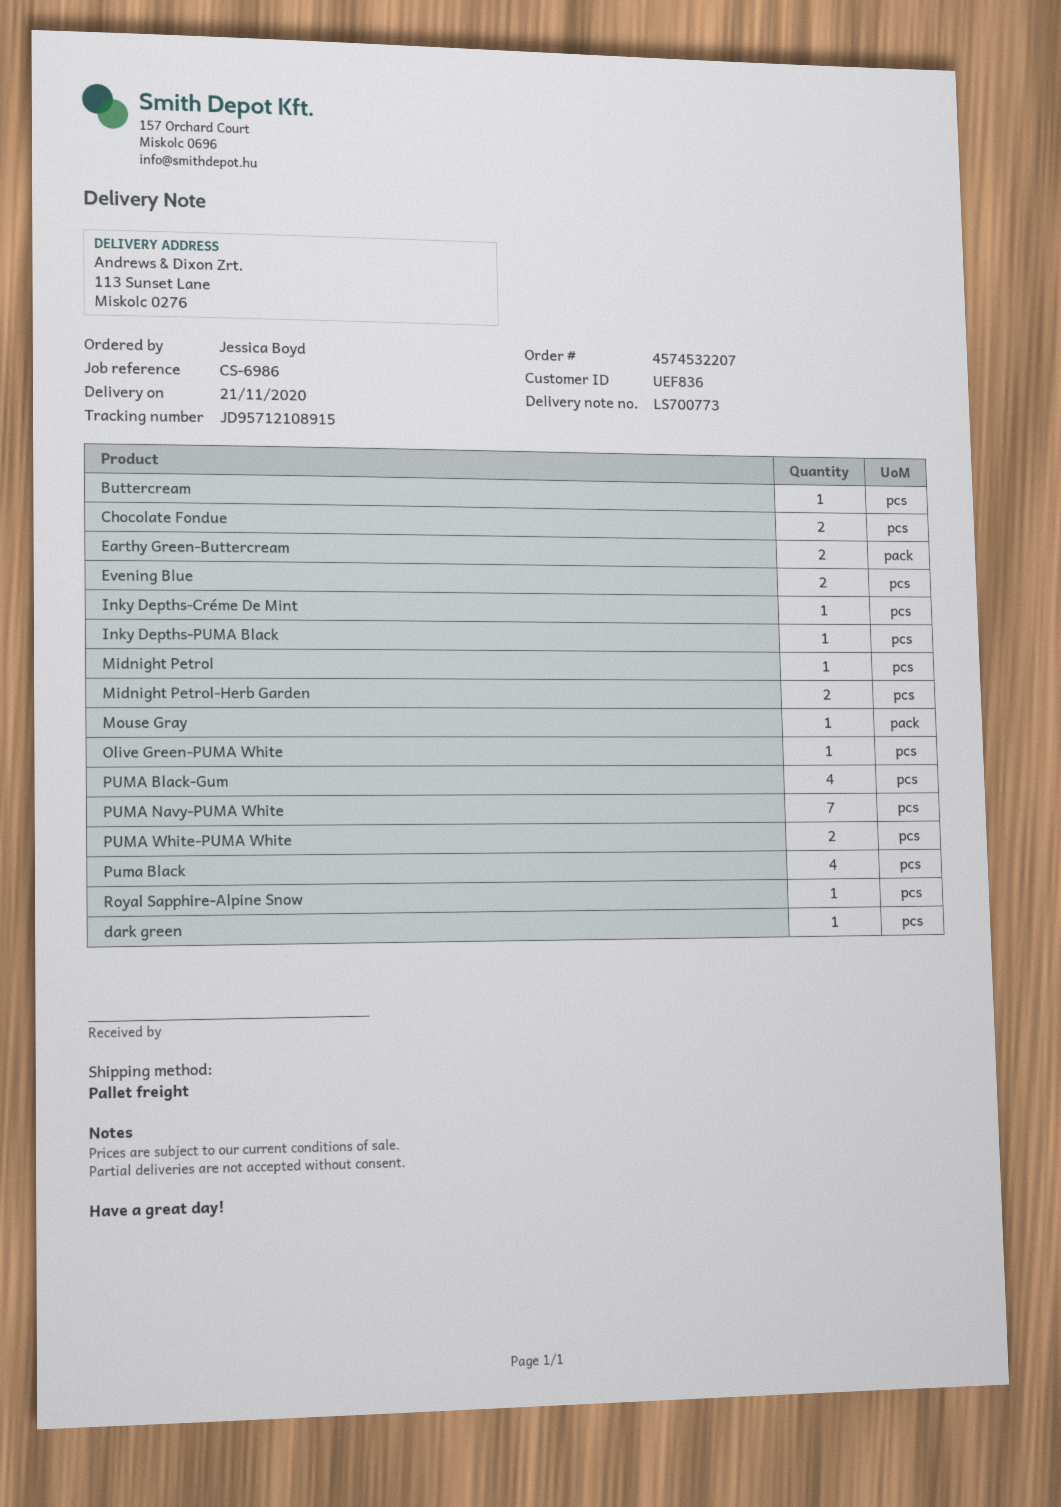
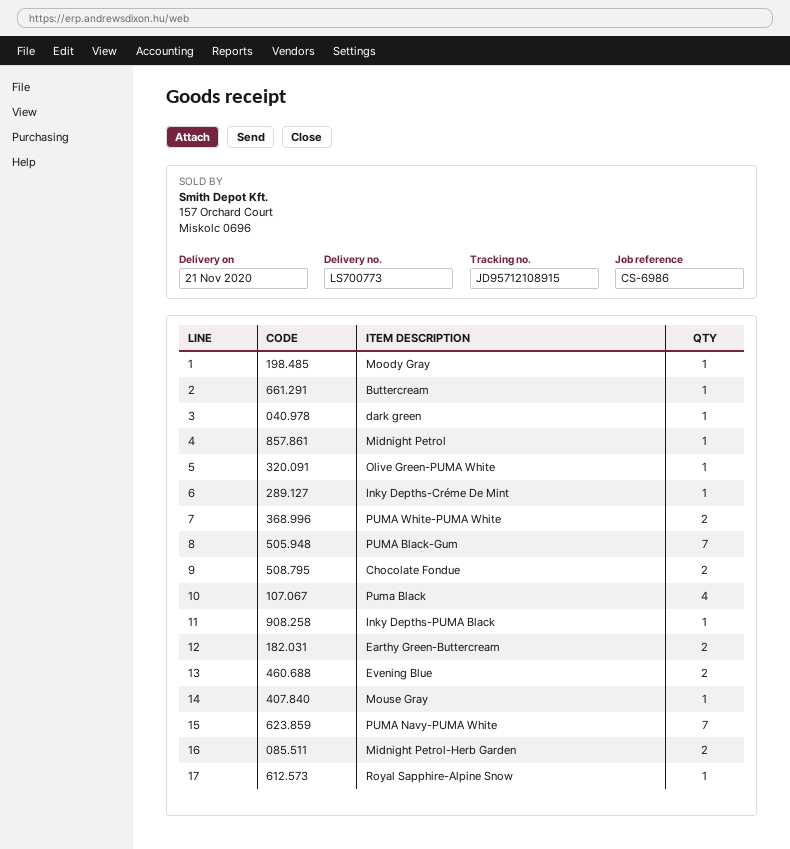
PUMA Black-Gum: 4 -> 7
Moody Gray: none -> 1

